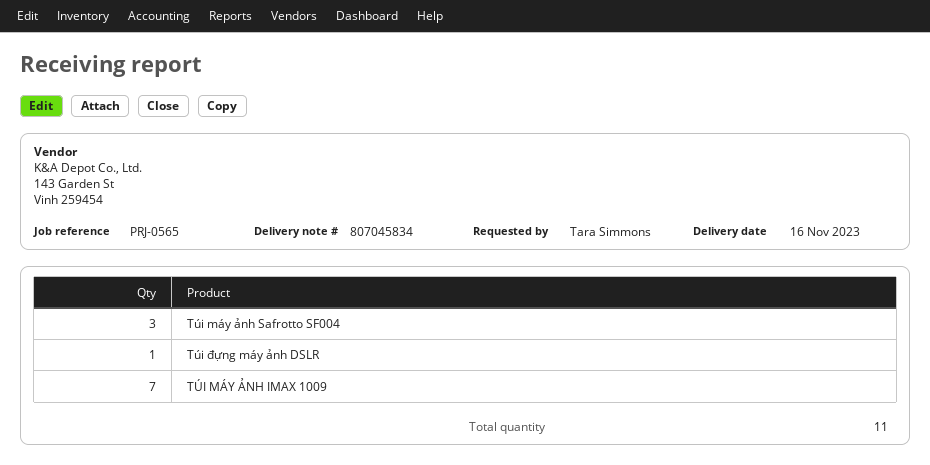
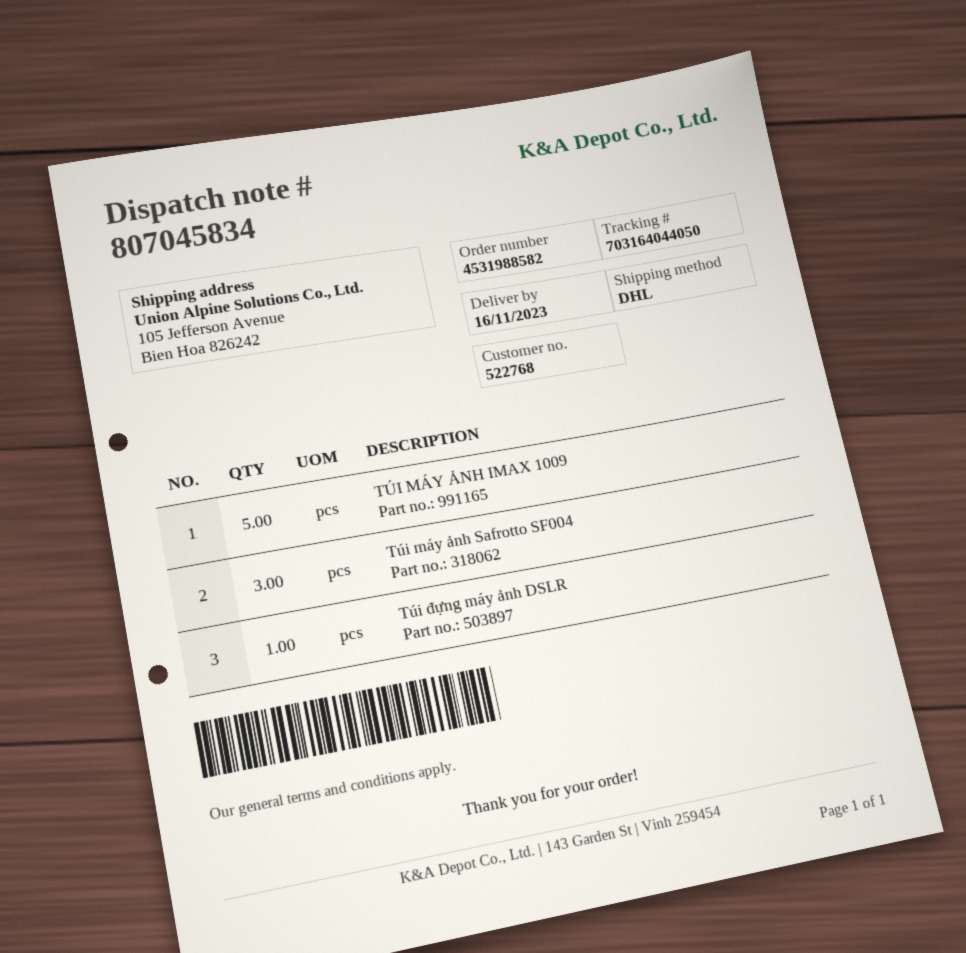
TÚI MÁY ẢNH IMAX 1009: 7 -> 5

